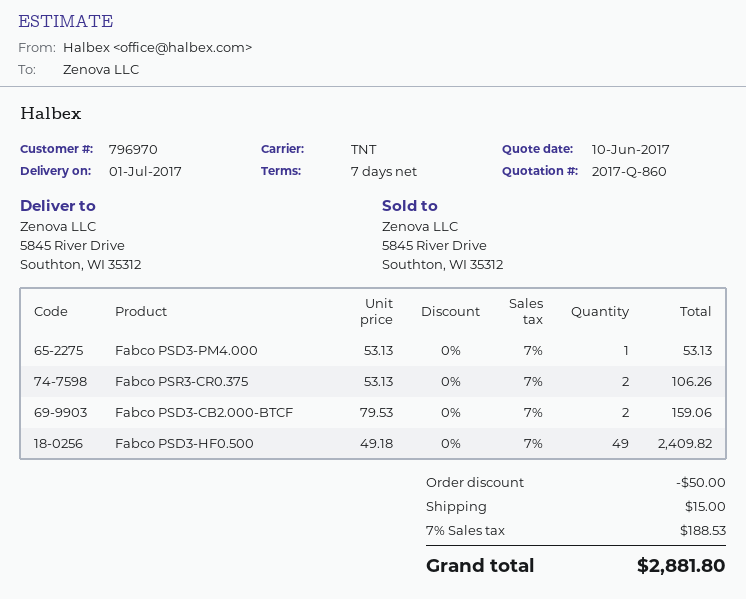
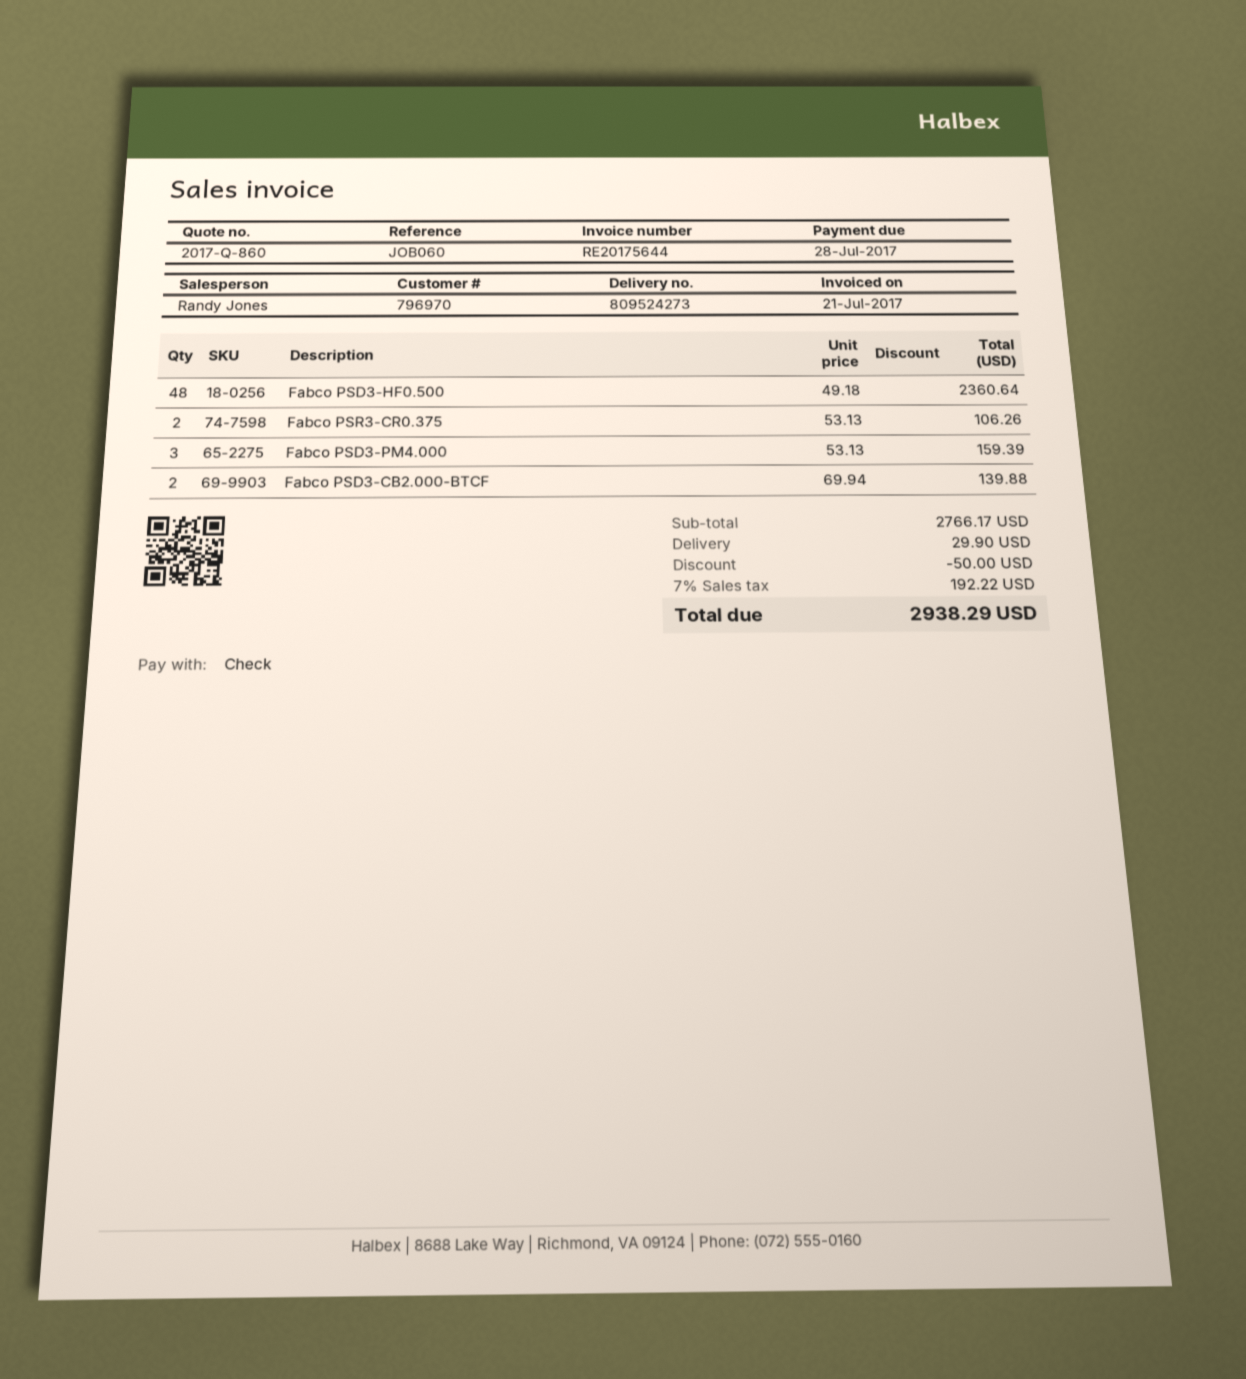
Fabco PSD3-PM4.000: 1 x 53.13 = 53.13 -> 3 x 53.13 = 159.39
Fabco PSD3-CB2.000-BTCF: 2 x 79.53 = 159.06 -> 2 x 69.94 = 139.88
Fabco PSD3-HF0.500: 49 x 49.18 = 2409.82 -> 48 x 49.18 = 2360.64
shipping: 15.00 -> 29.90
tax: 7% = 188.53 -> 7% = 192.22
total: 2881.80 -> 2938.29

